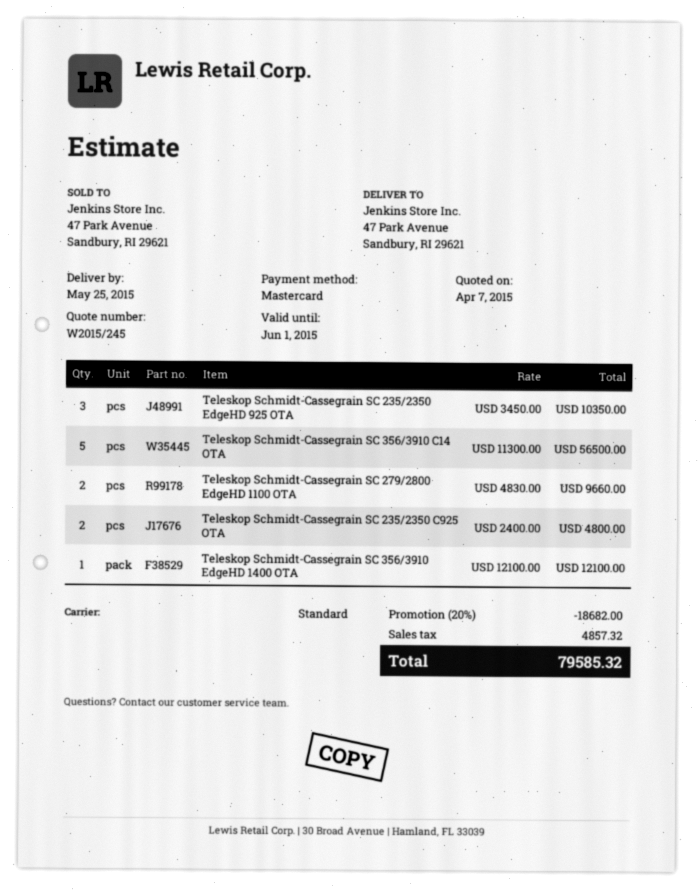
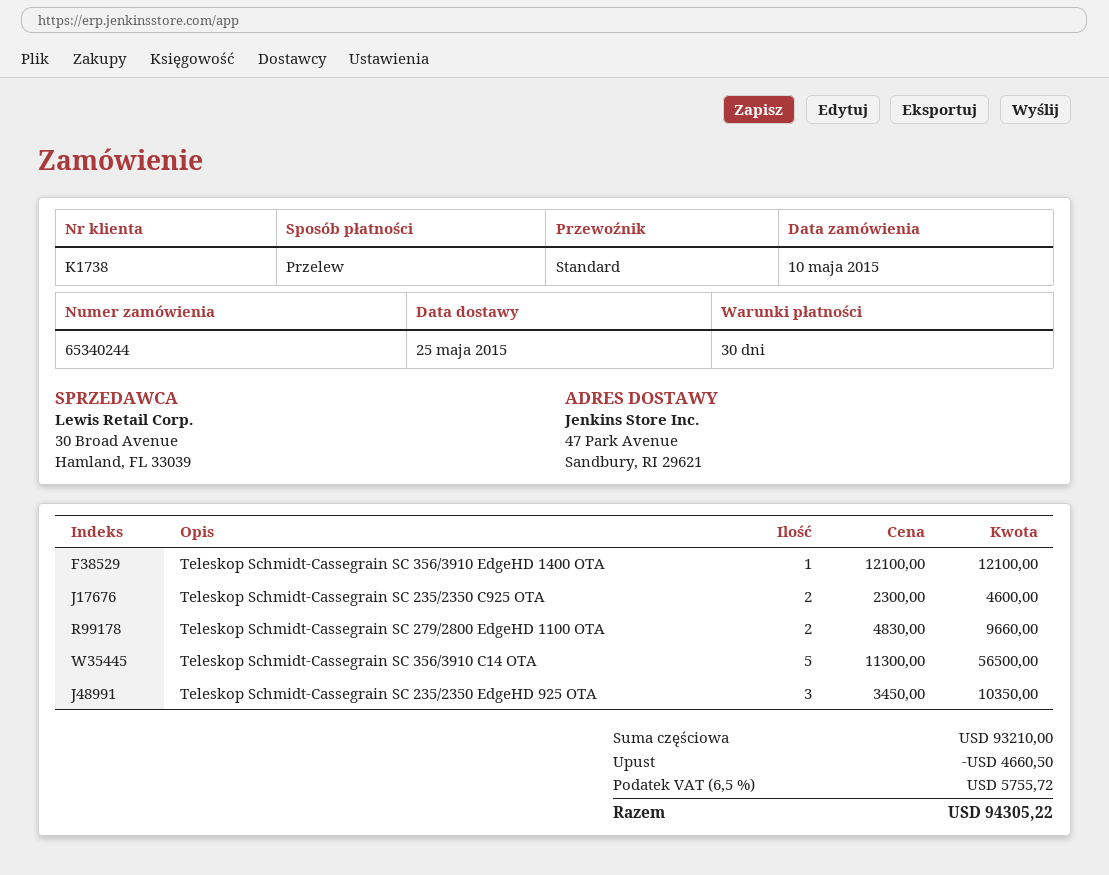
payment method: Mastercard -> bank transfer
Teleskop Schmidt-Cassegrain SC 235/2350 C925 OTA: 2 x 2400.00 = 4800.00 -> 2 x 2300.00 = 4600.00
discount: 18682.00 -> 4660.50
tax: 4857.32 -> 5755.72
total: 79585.32 -> 94305.22

